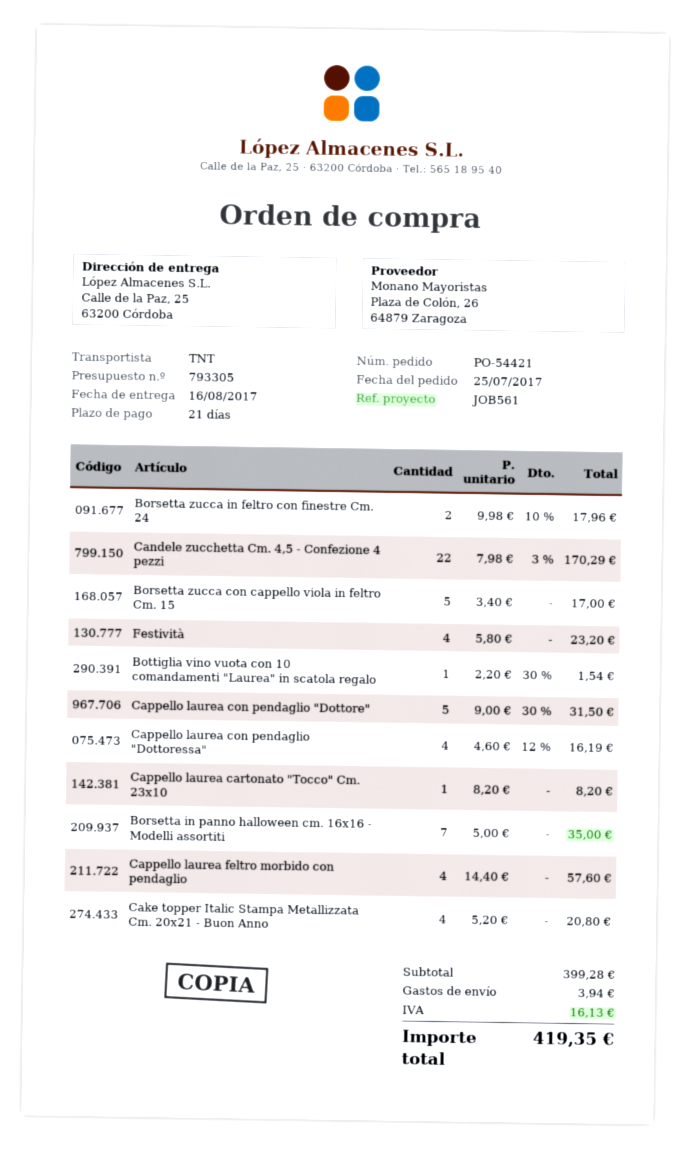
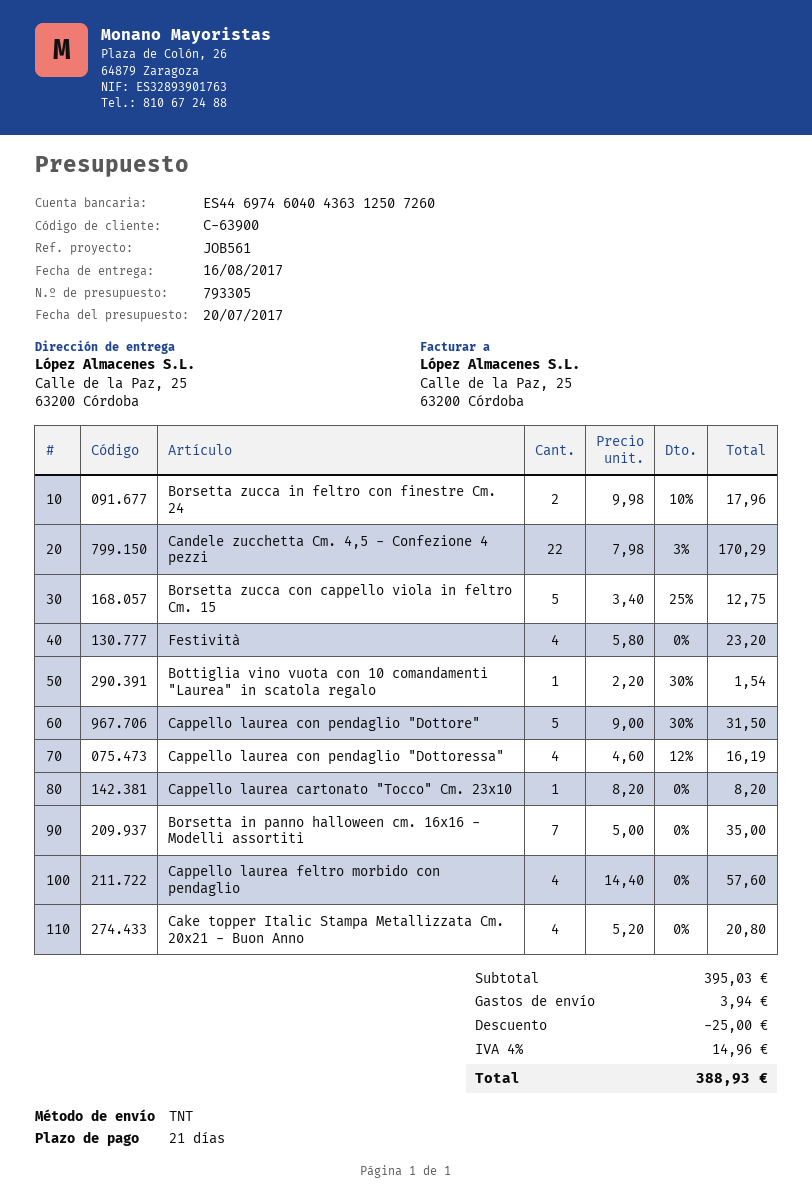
Borsetta zucca con cappello viola in feltro Cm. 15: 5 x 3.40 = 17.00 -> 5 x 3.40 - 25% = 12.75
subtotal: 399.28 -> 395.03
discount: none -> 25.00
tax: 16.13 -> 14.96
total: 419.35 -> 388.93

